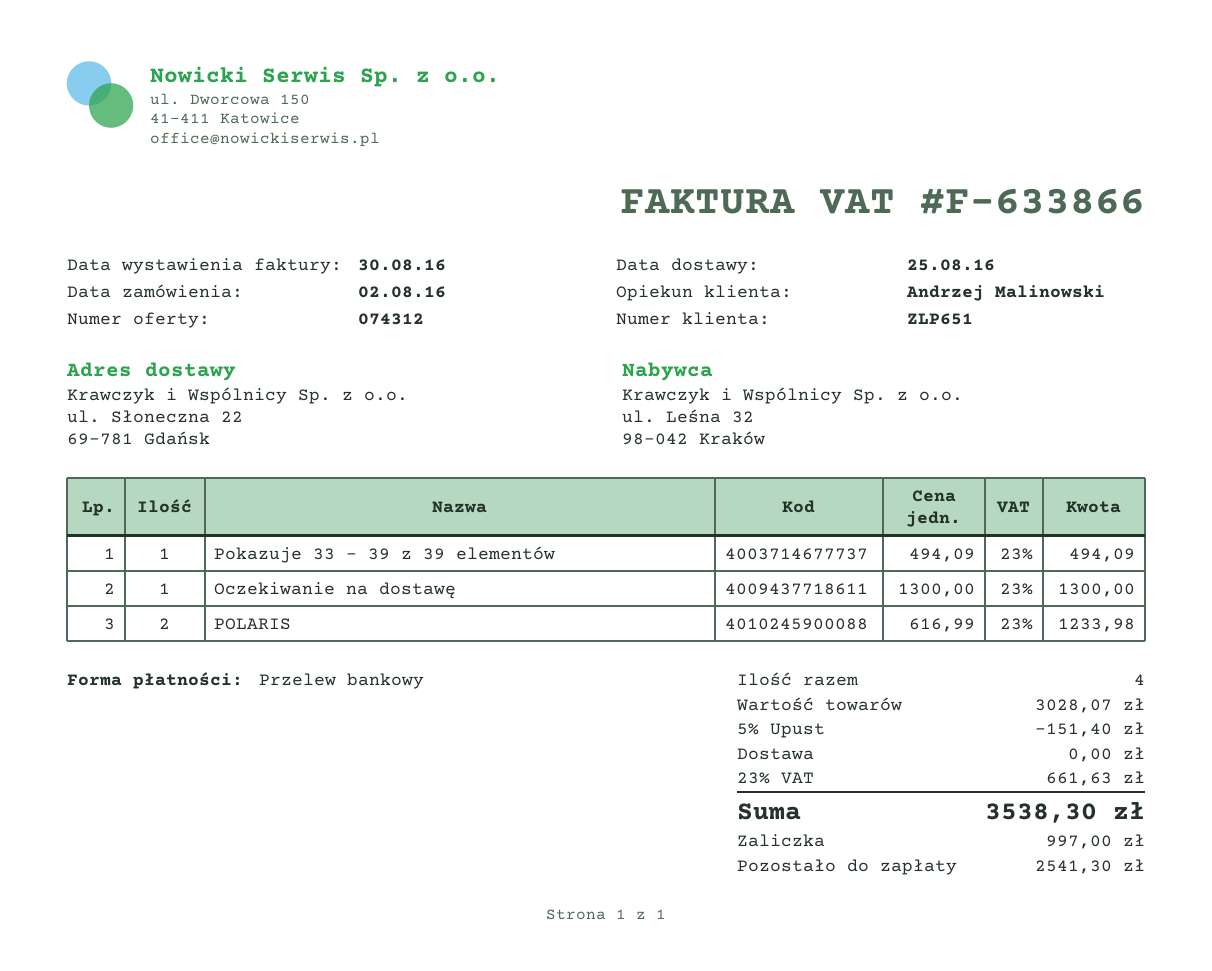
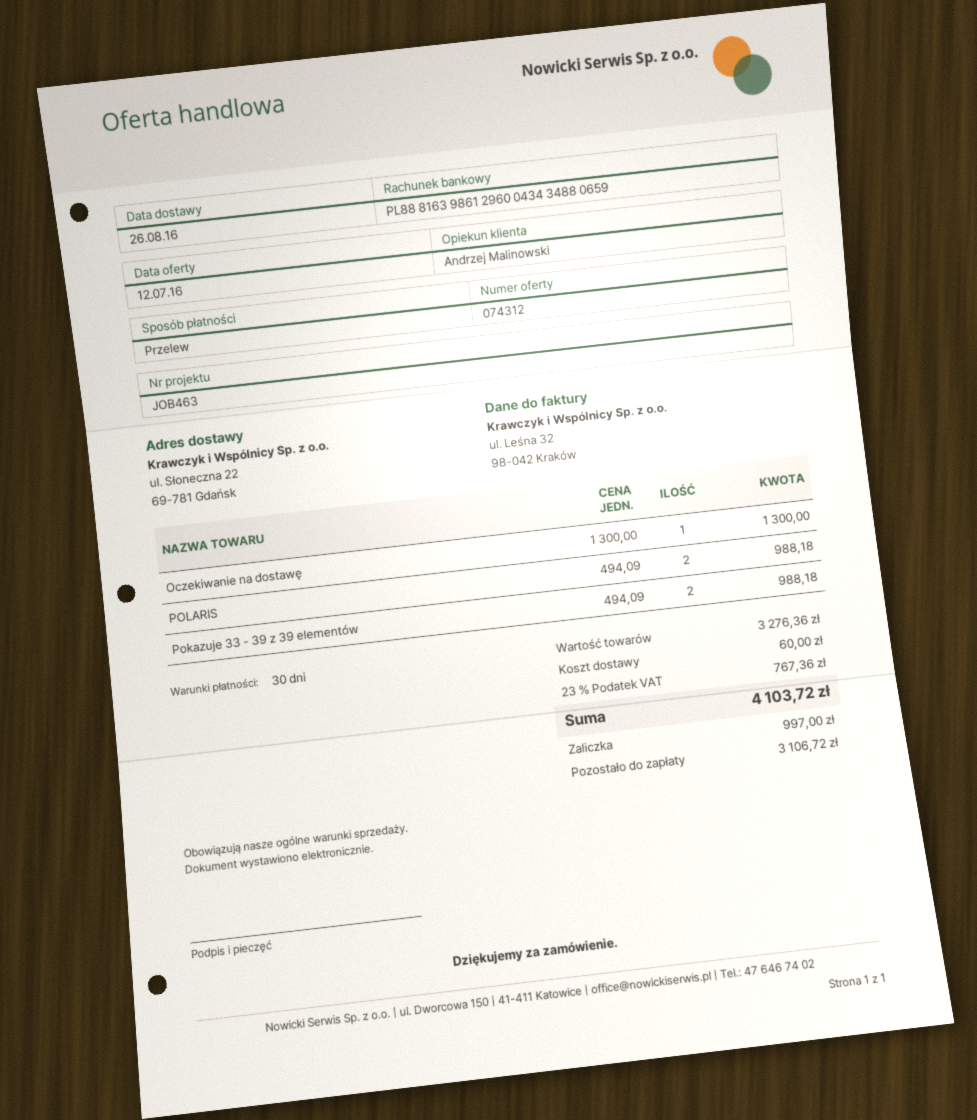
delivery date: 2016-08-25 -> 2016-08-26
Pokazuje 33 - 39 z 39 elementów: 1 x 494.09 = 494.09 -> 2 x 494.09 = 988.18
POLARIS: 2 x 616.99 = 1233.98 -> 2 x 494.09 = 988.18
subtotal: 3028.07 -> 3276.36
discount: 5% = 151.40 -> none
shipping: 0.00 -> 60.00
tax: 23% = 661.63 -> 23% = 767.36
total: 3538.30 -> 4103.72
balance: 2541.30 -> 3106.72

